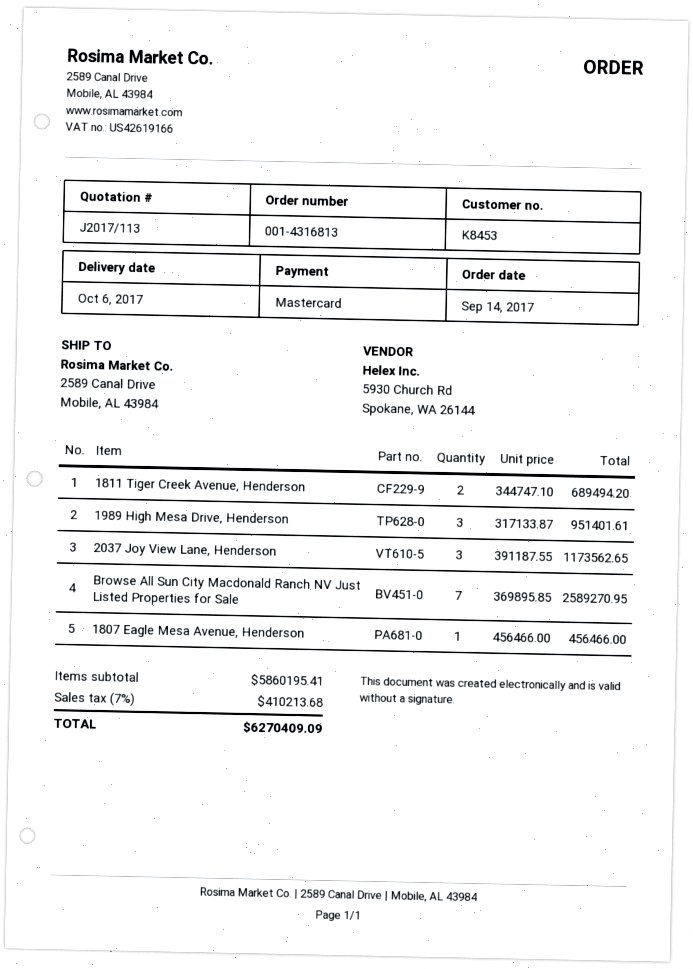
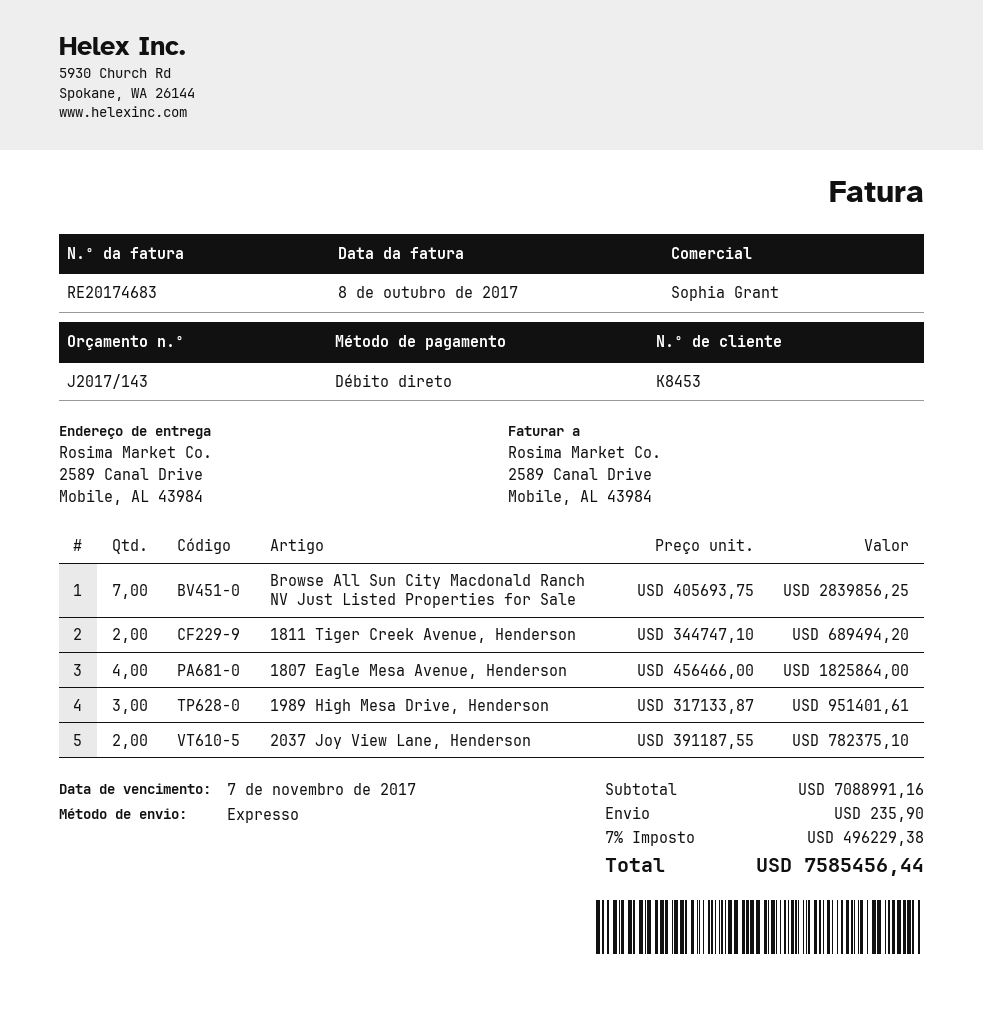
quote number: J2017/113 -> J2017/143
payment method: Mastercard -> direct debit
2037 Joy View Lane, Henderson: 3 x 391187.55 = 1173562.65 -> 2 x 391187.55 = 782375.10
Browse All Sun City Macdonald Ranch NV Just Listed Properties for Sale: 7 x 369895.85 = 2589270.95 -> 7 x 405693.75 = 2839856.25
1807 Eagle Mesa Avenue, Henderson: 1 x 456466.00 = 456466.00 -> 4 x 456466.00 = 1825864.00
subtotal: 5860195.41 -> 7088991.16
shipping: none -> 235.90
tax: 7% = 410213.68 -> 7% = 496229.38
total: 6270409.09 -> 7585456.44

